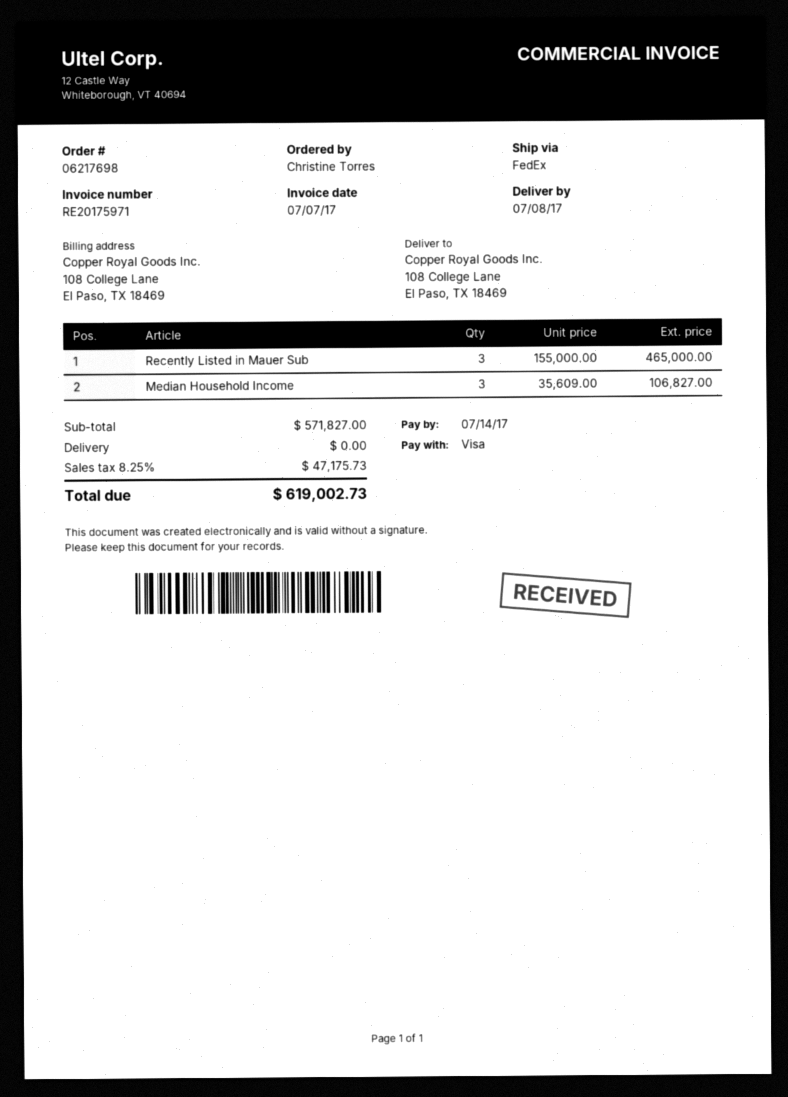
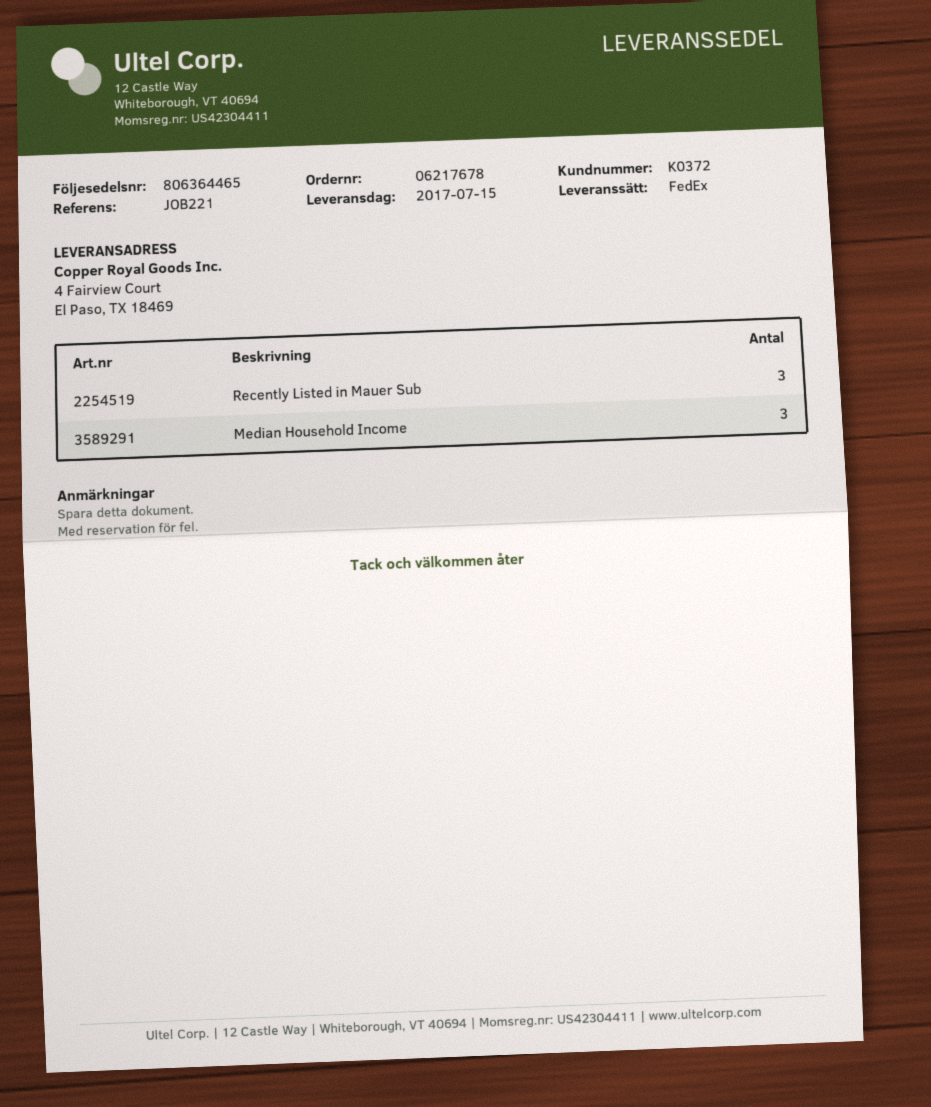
order number: 06217698 -> 06217678
delivery date: 2017-07-08 -> 2017-07-15
ship to: 108 College Lane, El Paso, TX 18469 -> 4 Fairview Court, El Paso, TX 18469

